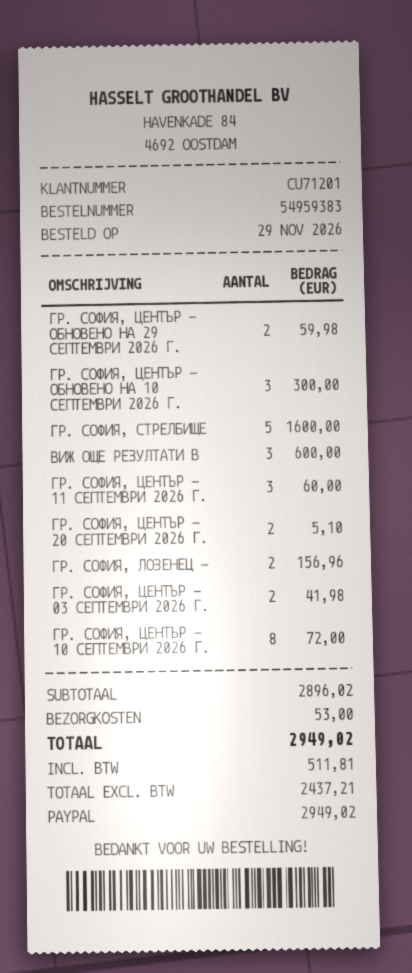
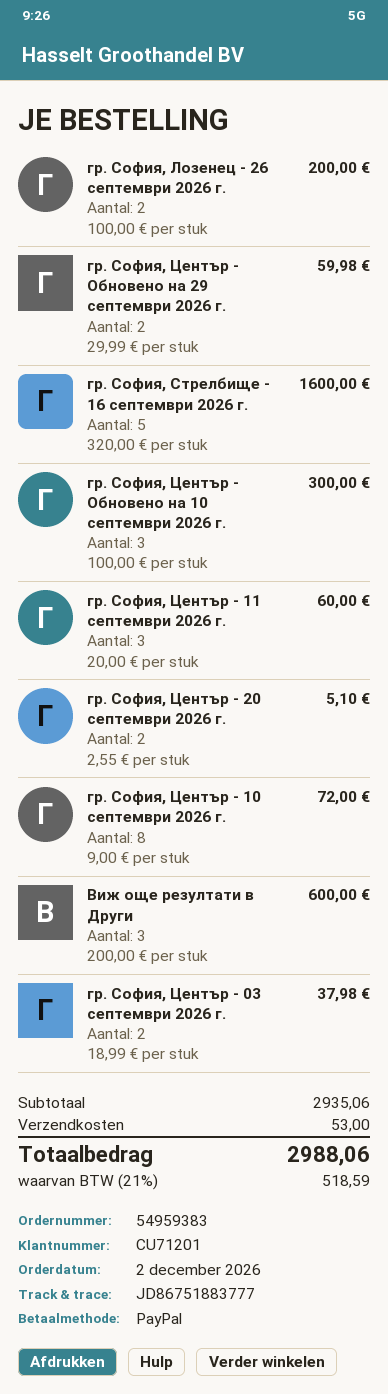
order date: 2026-11-29 -> 2026-12-02
ГР. СОФИЯ, ЛОЗЕНЕЦ -: 2 for 156.96 -> 2 for 200.00
ГР. СОФИЯ, ЦЕНТЪР - 03 СЕПТЕМВРИ 2026 Г.: 2 for 41.98 -> 2 for 37.98
subtotal: 2896.02 -> 2935.06
tax: 511.81 -> 518.59
total: 2949.02 -> 2988.06

